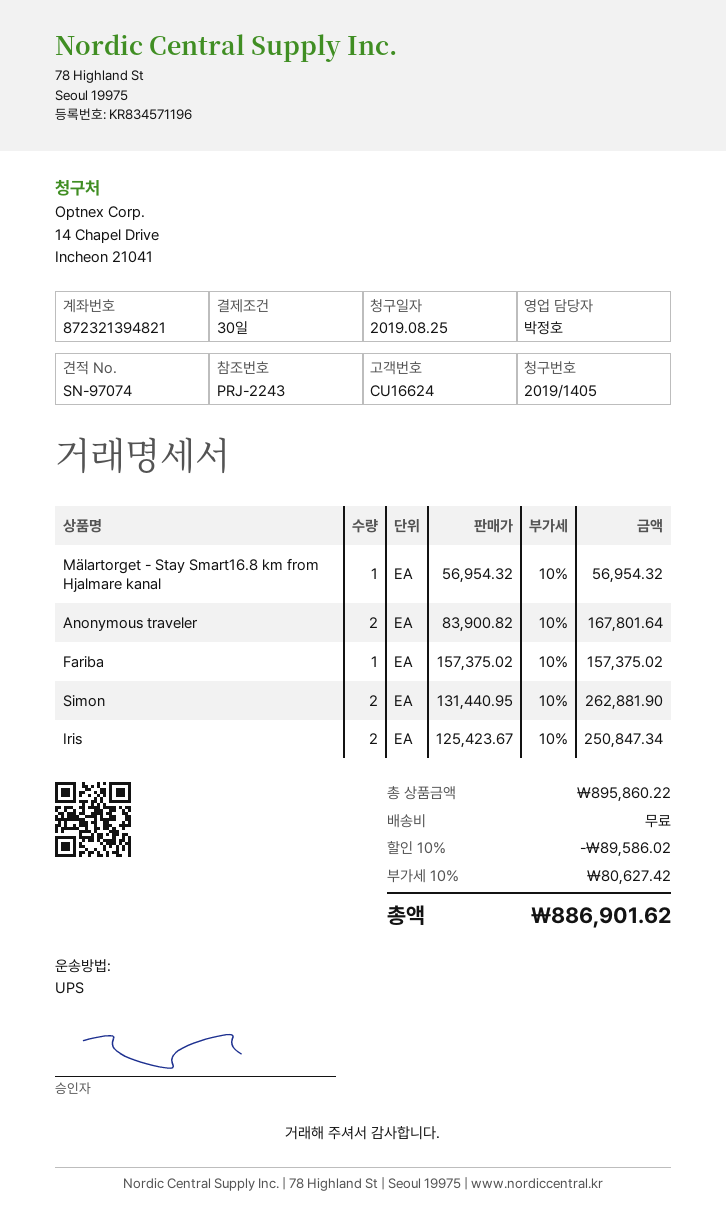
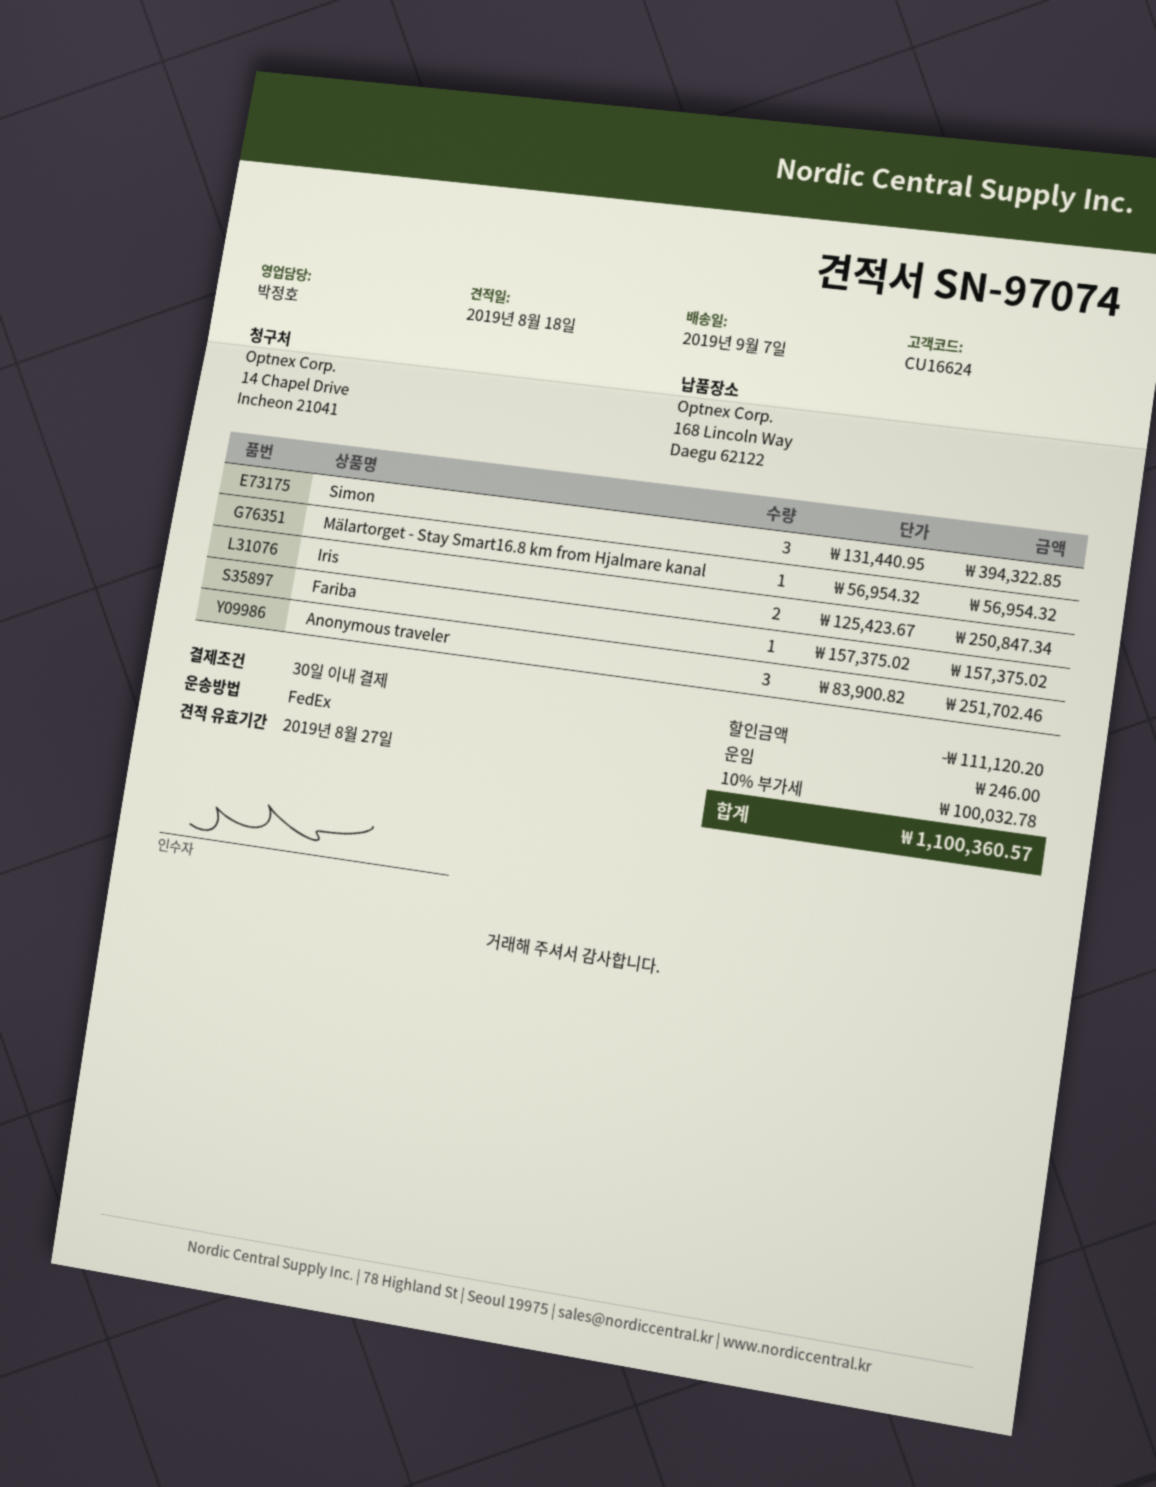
shipping method: UPS -> FedEx
Anonymous traveler: 2 x 83900.82 = 167801.64 -> 3 x 83900.82 = 251702.46
Simon: 2 x 131440.95 = 262881.90 -> 3 x 131440.95 = 394322.85
discount: 89586.02 -> 111120.20
shipping: 0.00 -> 246.00
tax: 10% = 80627.42 -> 10% = 100032.78
total: 886901.62 -> 1100360.57

